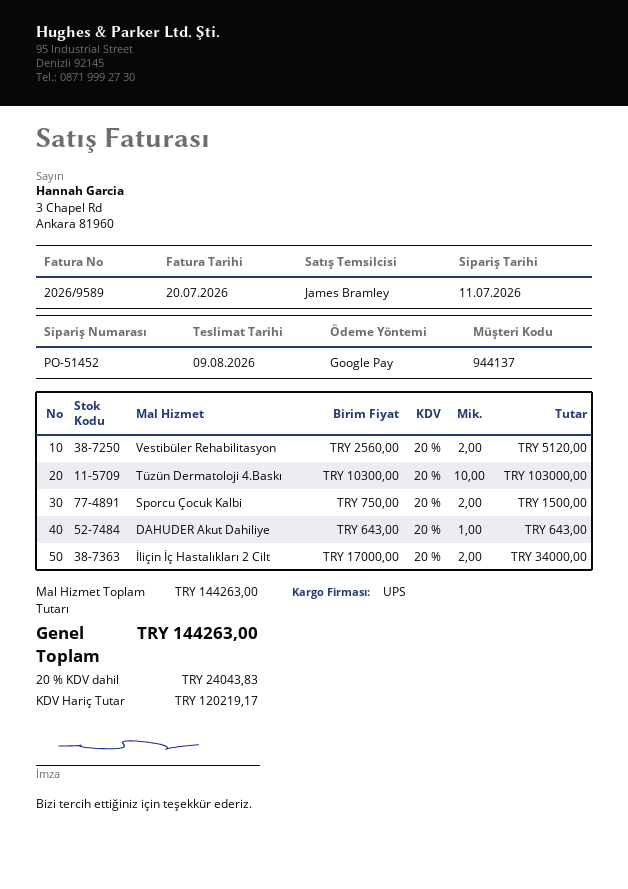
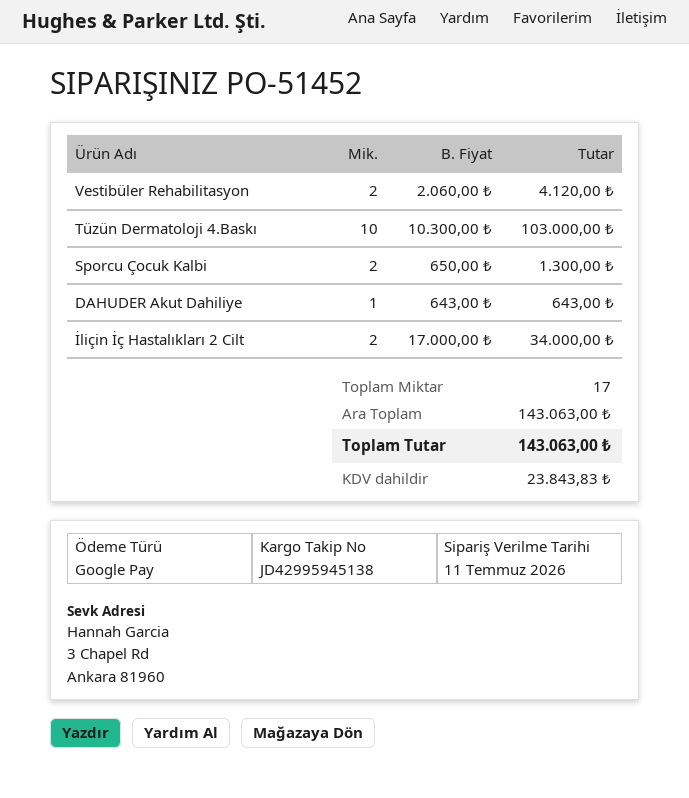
Vestibüler Rehabilitasyon: 2 x 2560.00 = 5120.00 -> 2 x 2060.00 = 4120.00
Sporcu Çocuk Kalbi: 2 x 750.00 = 1500.00 -> 2 x 650.00 = 1300.00
subtotal: 144263.00 -> 143063.00
tax: 24043.83 -> 23843.83
total: 144263.00 -> 143063.00

